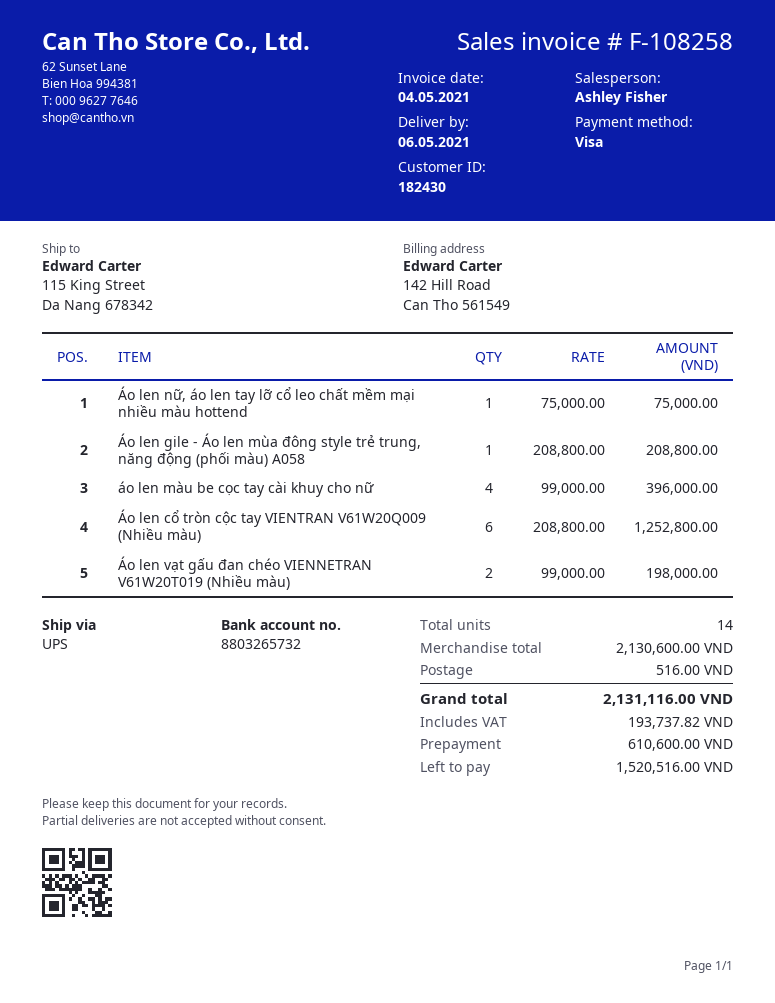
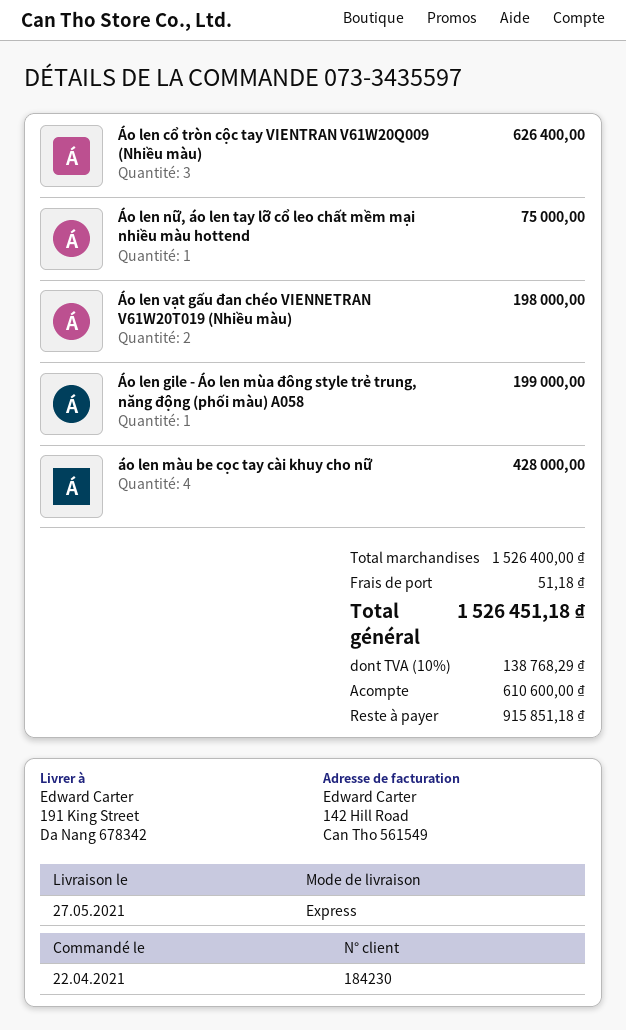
delivery date: 2021-05-06 -> 2021-05-27
customer number: 182430 -> 184230
shipping method: UPS -> express
ship to: 115 King Street, Da Nang 678342 -> 191 King Street, Da Nang 678342
Áo len gile - Áo len mùa đông style trẻ trung, năng động (phối màu) A058: 1 for 208800.00 -> 1 for 199000.00
áo len màu be cọc tay cài khuy cho nữ: 4 for 396000.00 -> 4 for 428000.00
Áo len cổ tròn cộc tay VIENTRAN V61W20Q009 (Nhiều màu): 6 for 1252800.00 -> 3 for 626400.00
subtotal: 2130600.00 -> 1526400.00
shipping: 516.00 -> 51.18
tax: 193737.82 -> 138768.29
total: 2131116.00 -> 1526451.18
balance: 1520516.00 -> 915851.18

